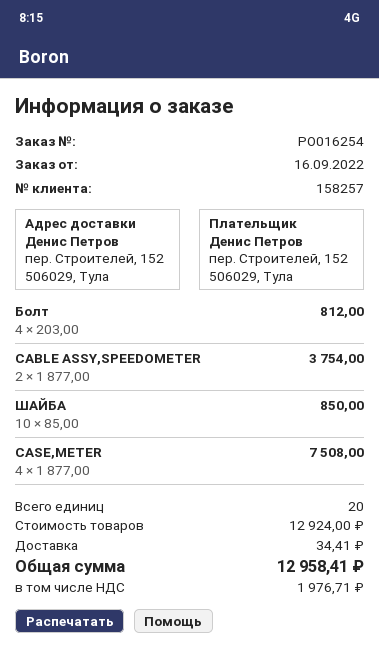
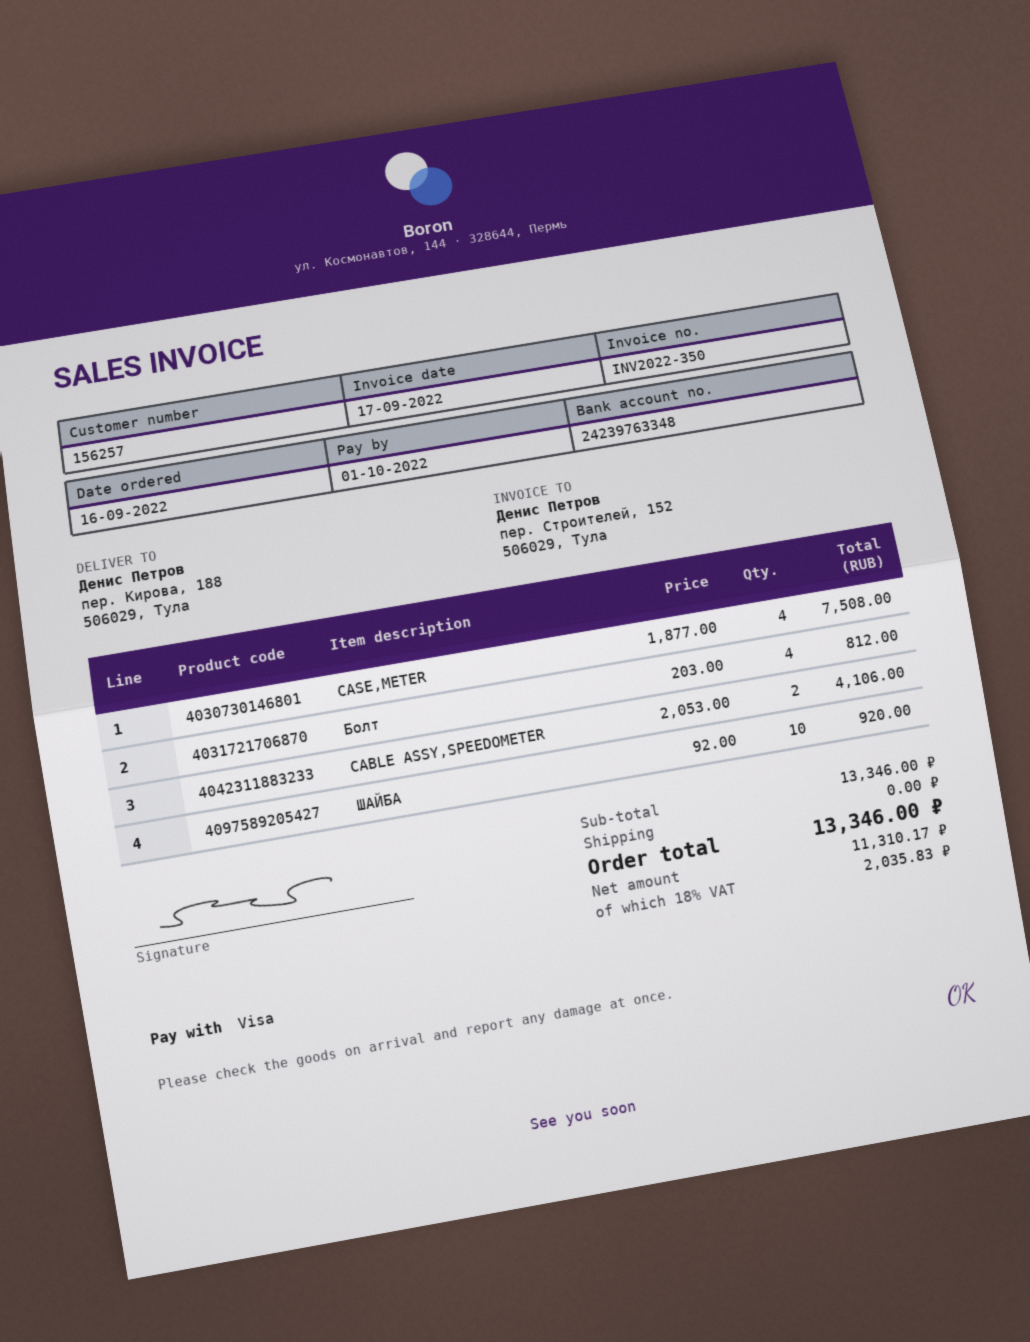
customer number: 158257 -> 156257
ship to: пер. Строителей, 152, 506029, Тула -> пер. Кирова, 188, 506029, Тула
CABLE ASSY,SPEEDOMETER: 2 x 1877.00 = 3754.00 -> 2 x 2053.00 = 4106.00
ШАЙБА: 10 x 85.00 = 850.00 -> 10 x 92.00 = 920.00
subtotal: 12924.00 -> 13346.00
shipping: 34.41 -> 0.00
tax: 1976.71 -> 2035.83
total: 12958.41 -> 13346.00

